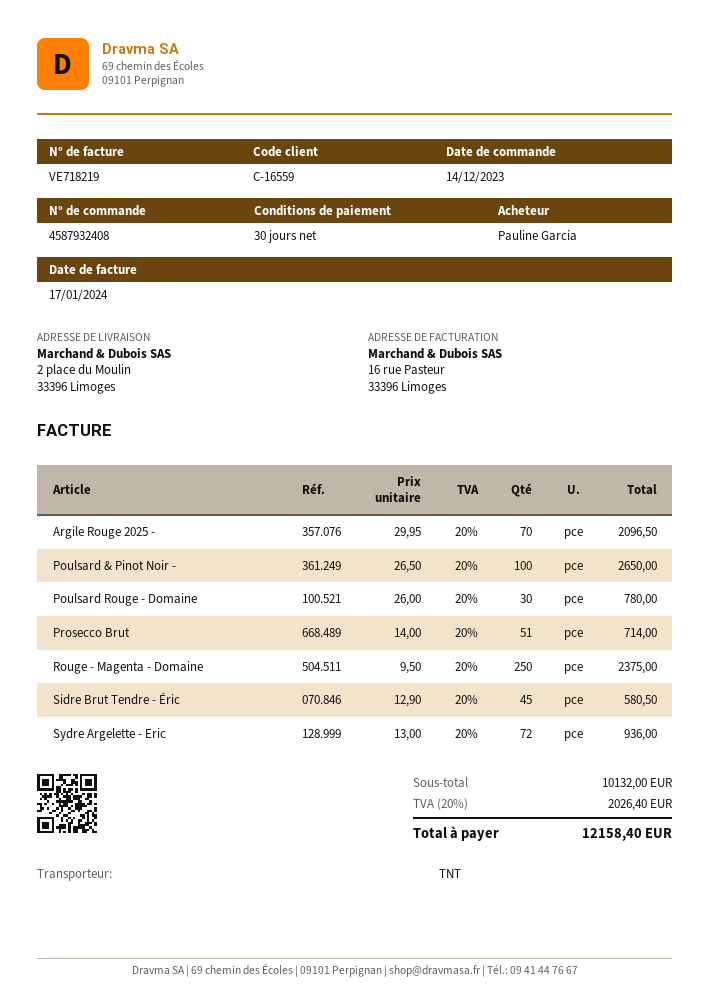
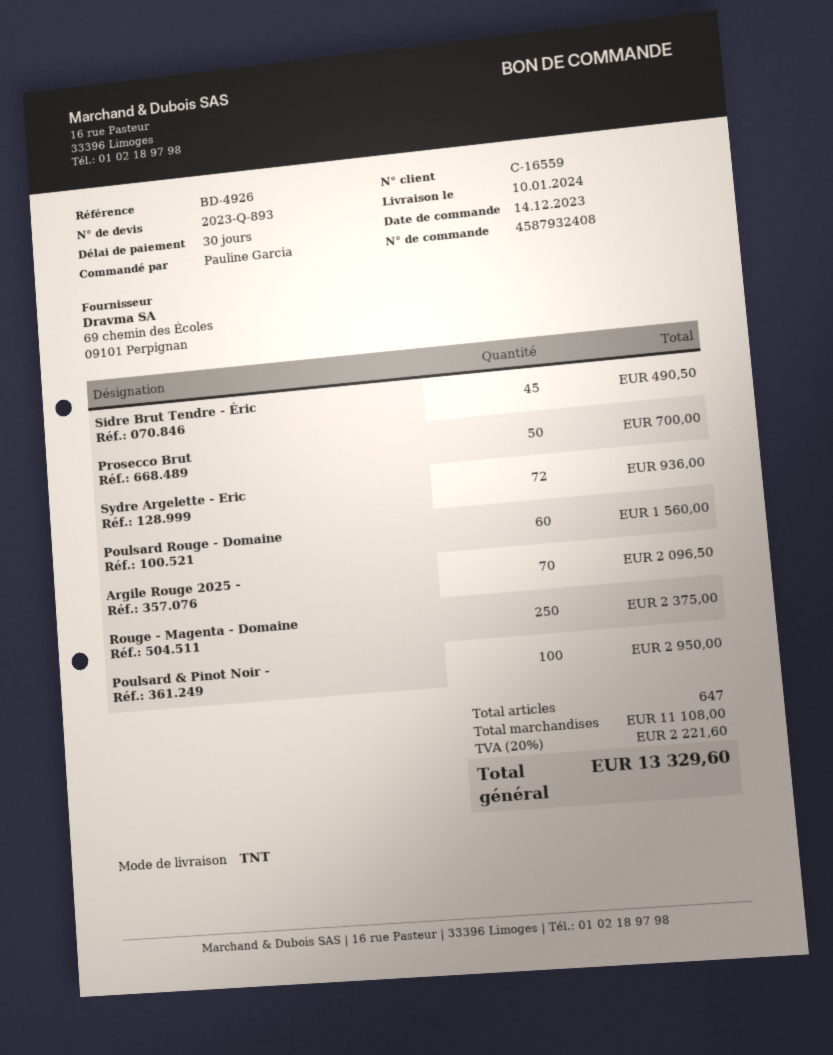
Poulsard & Pinot Noir -: 100 for 2650.00 -> 100 for 2950.00
Poulsard Rouge - Domaine: 30 for 780.00 -> 60 for 1560.00
Prosecco Brut: 51 for 714.00 -> 50 for 700.00
Sidre Brut Tendre - Éric: 45 for 580.50 -> 45 for 490.50
subtotal: 10132.00 -> 11108.00
tax: 20% = 2026.40 -> 20% = 2221.60
total: 12158.40 -> 13329.60

